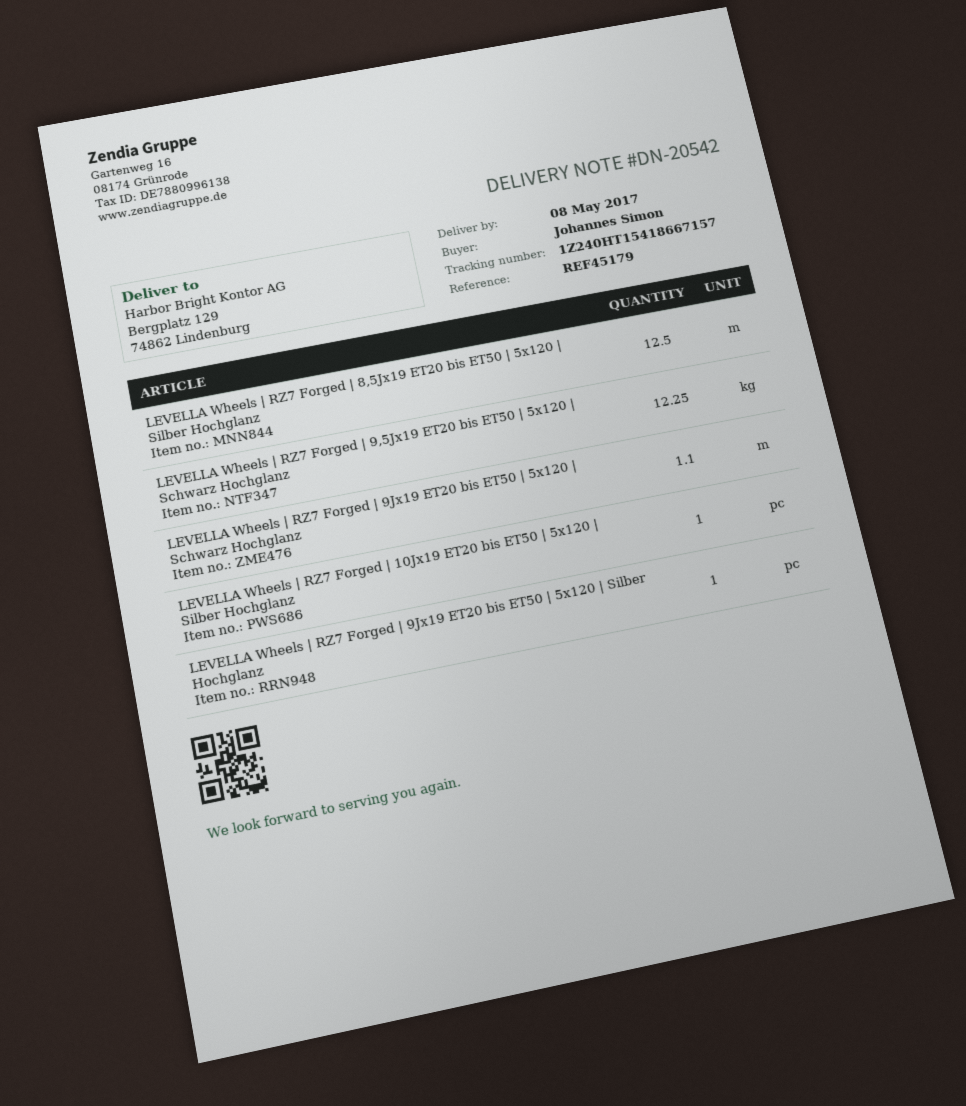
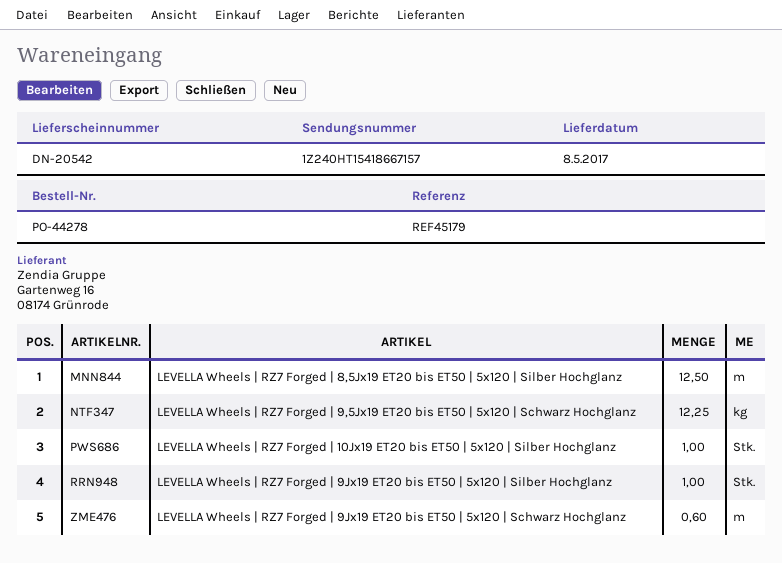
LEVELLA Wheels | RZ7 Forged | 9Jx19 ET20 bis ET50 | 5x120 | Schwarz Hochglanz: 1.1 -> 0.6

